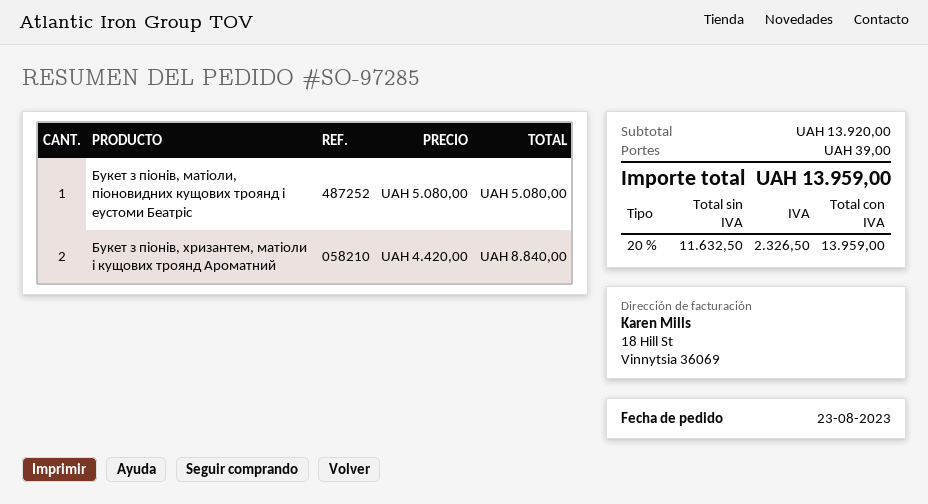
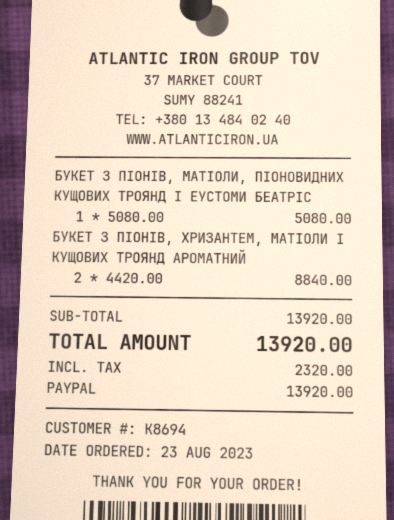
shipping: 39.00 -> none
tax: 2326.50 -> 2320.00
total: 13959.00 -> 13920.00

